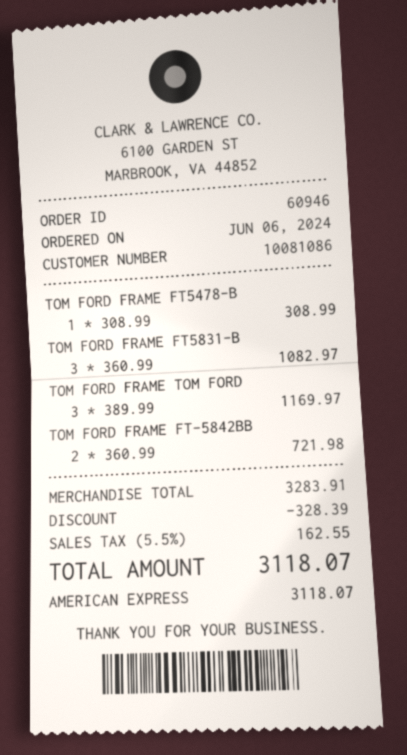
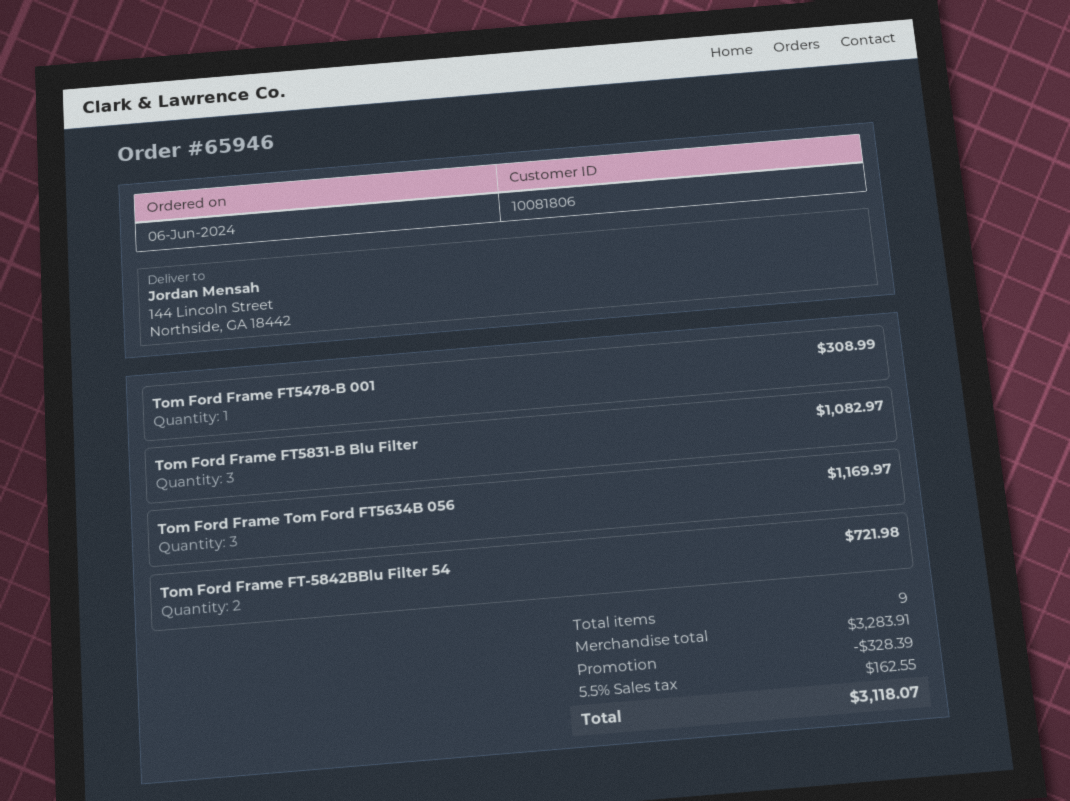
order number: 60946 -> 65946
customer number: 10081086 -> 10081806

